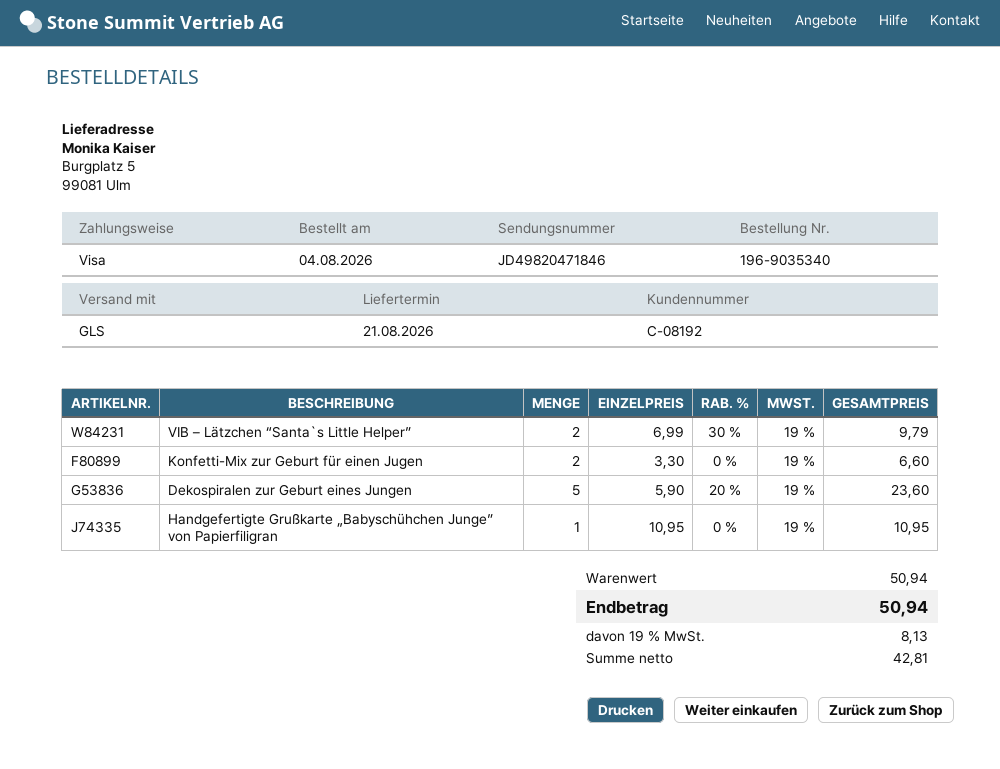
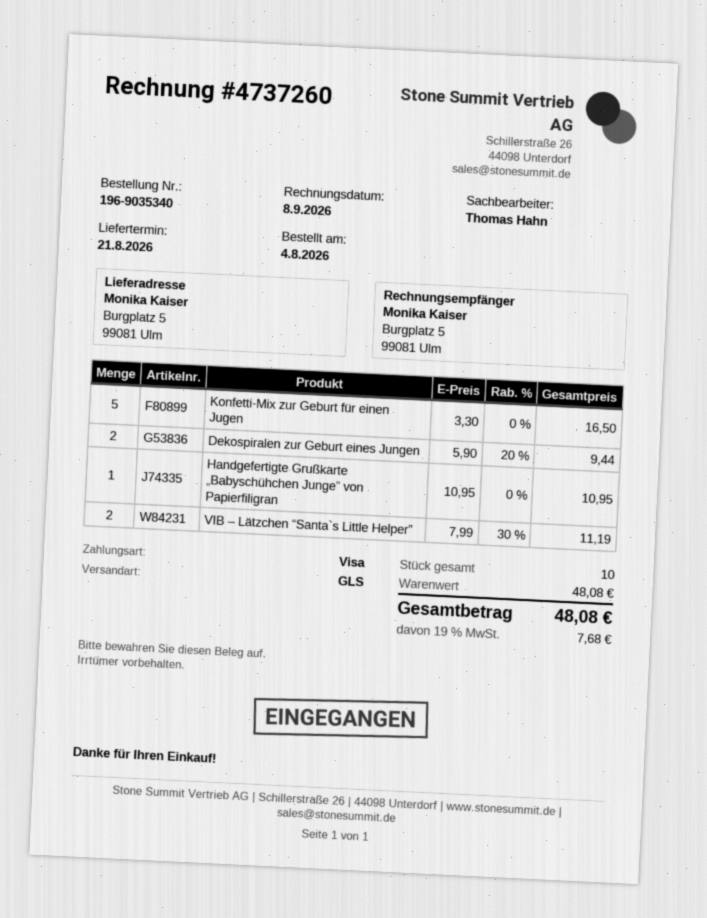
VIB – Lätzchen “Santa`s Little Helper”: 2 x 6.99 - 30% = 9.79 -> 2 x 7.99 - 30% = 11.19
Konfetti-Mix zur Geburt für einen Jugen: 2 x 3.30 = 6.60 -> 5 x 3.30 = 16.50
Dekospiralen zur Geburt eines Jungen: 5 x 5.90 - 20% = 23.60 -> 2 x 5.90 - 20% = 9.44
subtotal: 50.94 -> 48.08
tax: 19% = 8.13 -> 19% = 7.68
total: 50.94 -> 48.08

